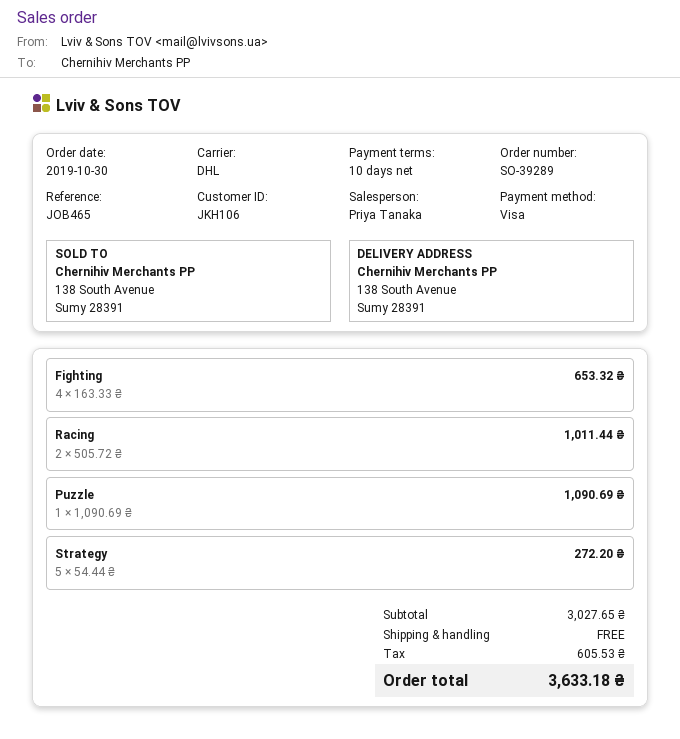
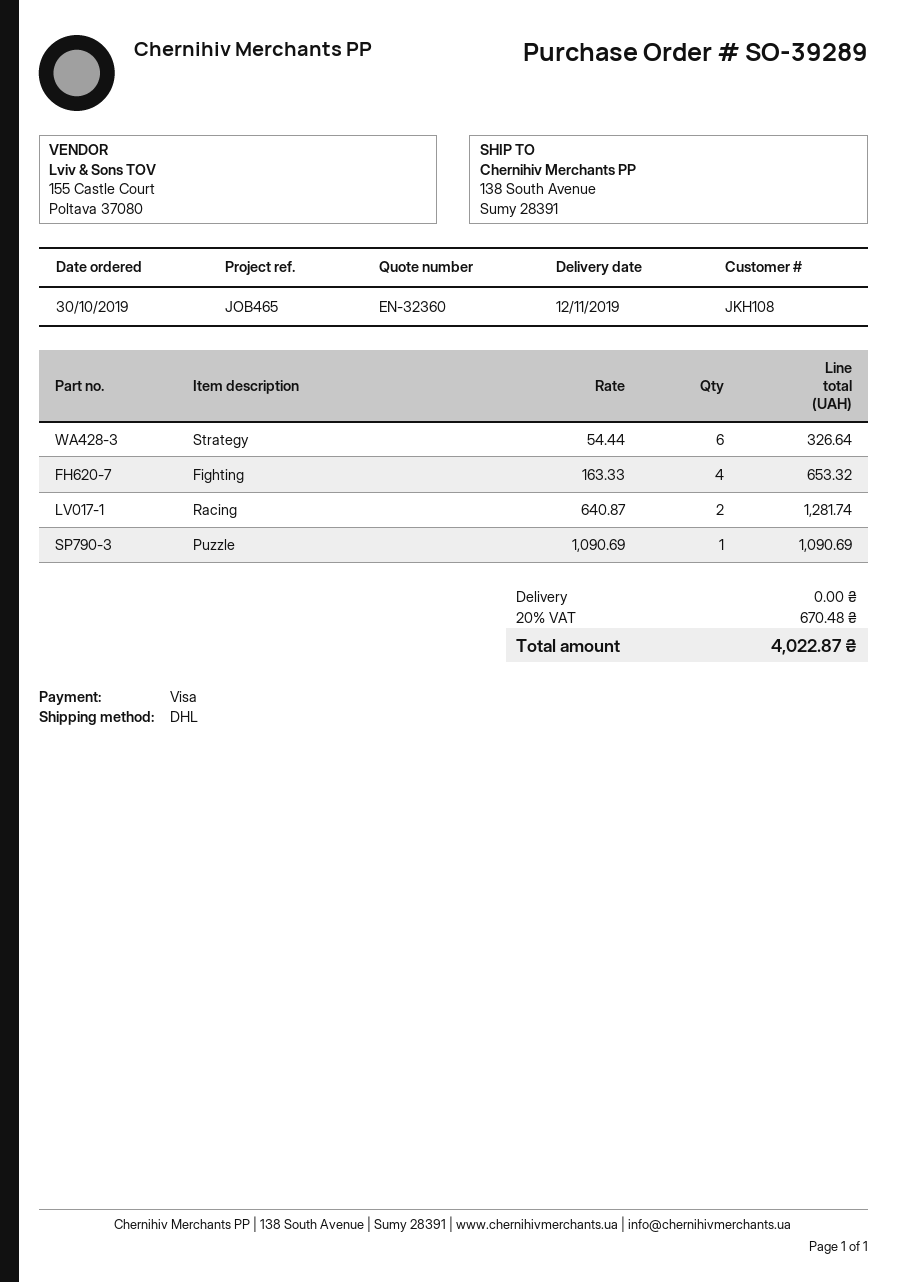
customer number: JKH106 -> JKH108
Racing: 2 x 505.72 = 1011.44 -> 2 x 640.87 = 1281.74
Strategy: 5 x 54.44 = 272.20 -> 6 x 54.44 = 326.64
tax: 605.53 -> 670.48
total: 3633.18 -> 4022.87

